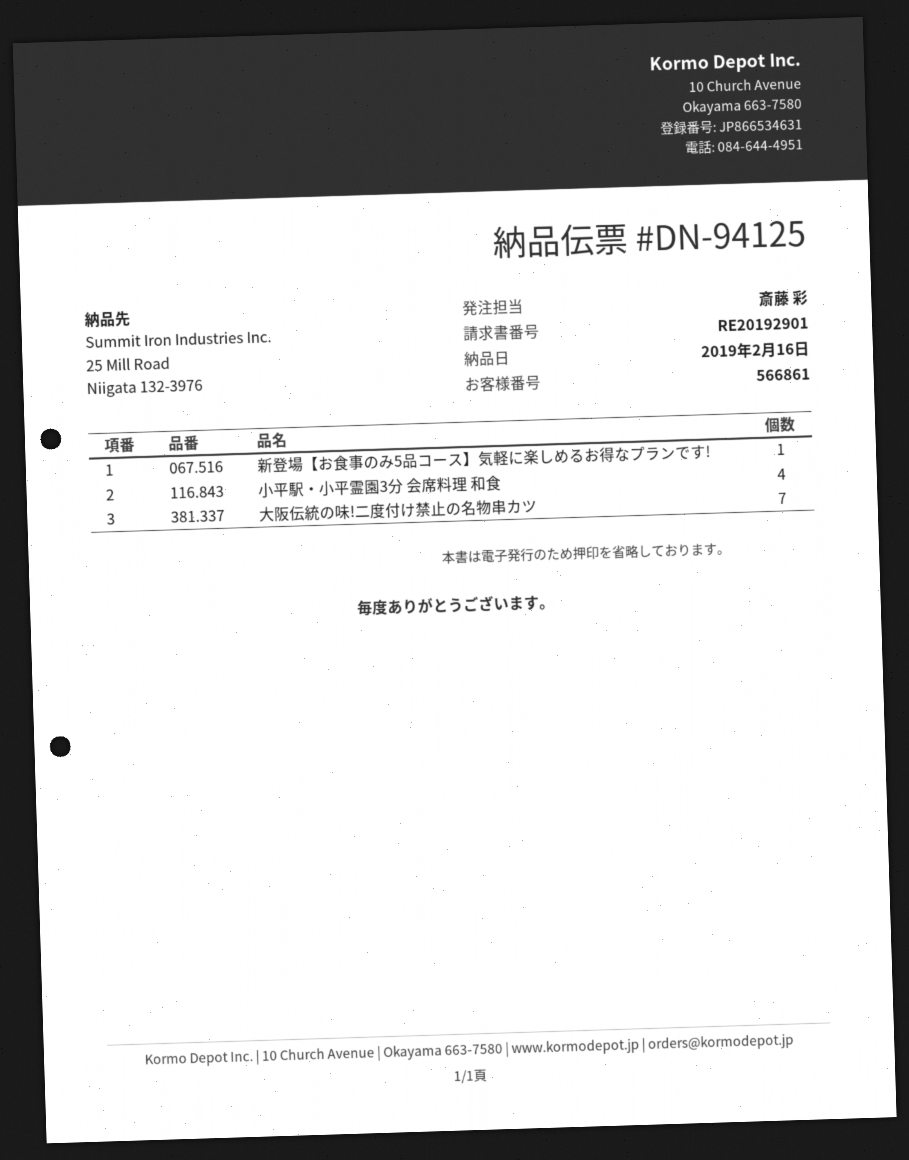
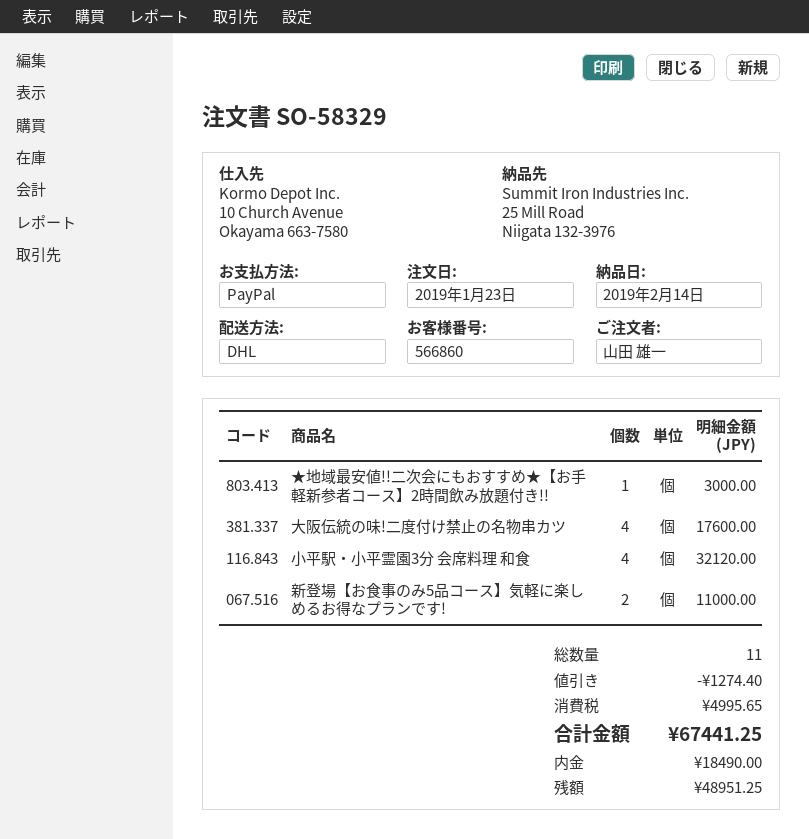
delivery date: 2019-02-16 -> 2019-02-14
customer number: 566861 -> 566860
ordered by: 斎藤 彩 -> 山田 雄一
新登場【お食事のみ5品コース】気軽に楽しめるお得なプランです!: 1 -> 2
大阪伝統の味!二度付け禁止の名物串カツ: 7 -> 4
★地域最安値!!二次会にもおすすめ★【お手軽新参者コース】2時間飲み放題付き!!: none -> 1

